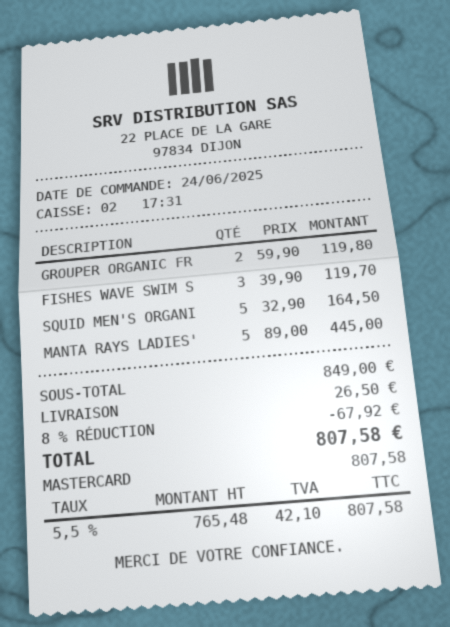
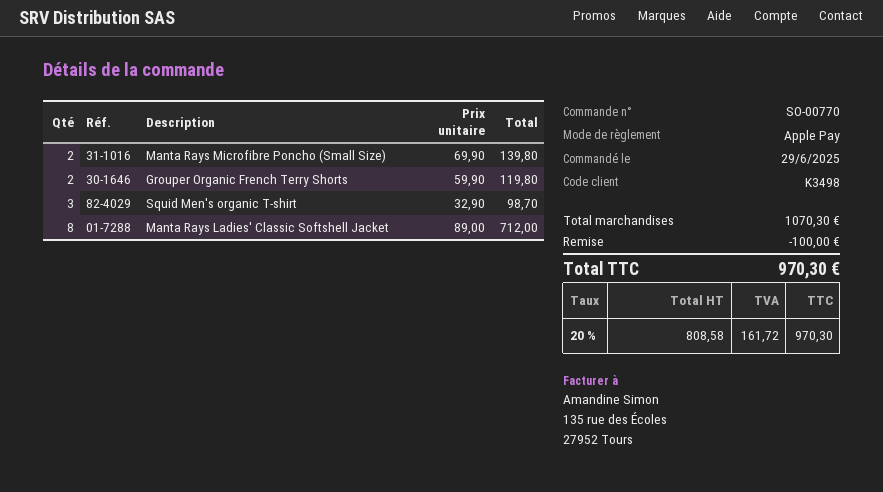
order date: 2025-06-24 -> 2025-06-29
payment method: Mastercard -> Apple Pay
FISHES WAVE SWIM S: 3 x 39.90 = 119.70 -> none
SQUID MEN'S ORGANI: 5 x 32.90 = 164.50 -> 3 x 32.90 = 98.70
MANTA RAYS LADIES': 5 x 89.00 = 445.00 -> 8 x 89.00 = 712.00
Manta Rays Microfibre Poncho (Small Size): none -> 2 x 69.90 = 139.80
subtotal: 849.00 -> 1070.30
discount: 67.92 -> 100.00
shipping: 26.50 -> none
net: 765.48 -> 808.58
tax: 5.5% = 42.10 -> 20% = 161.72
total: 807.58 -> 970.30

